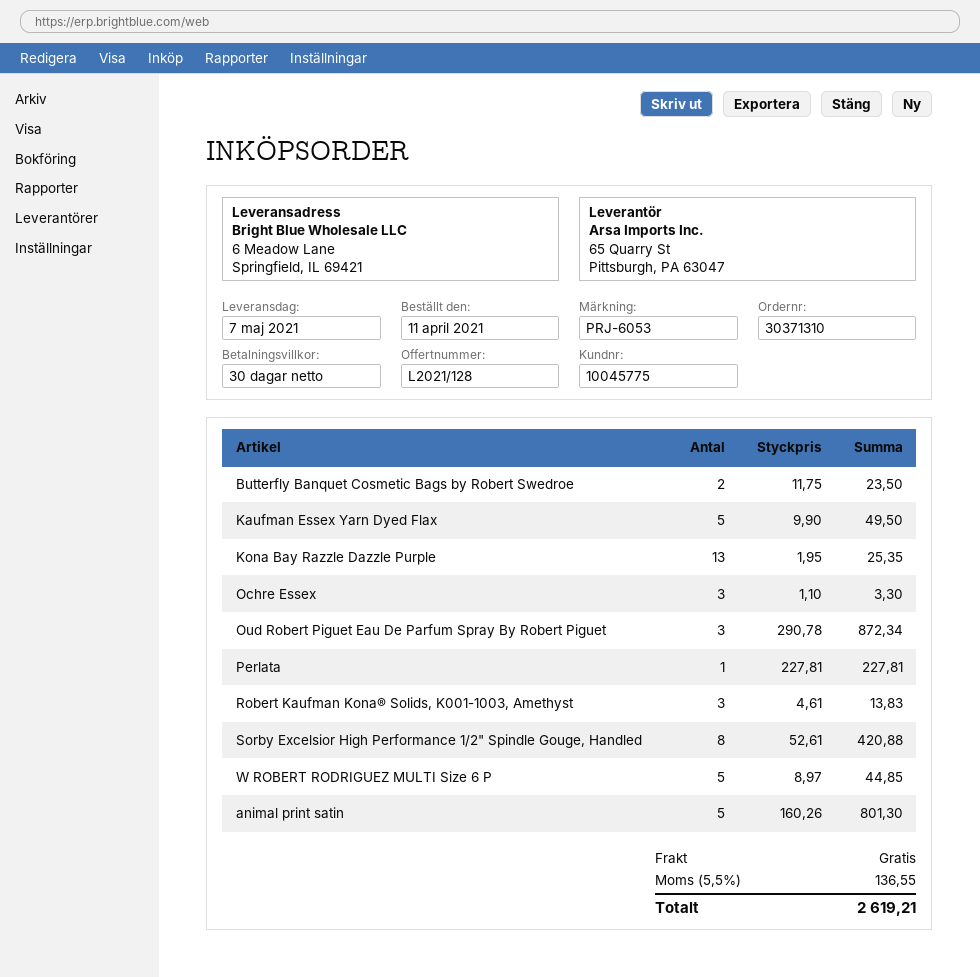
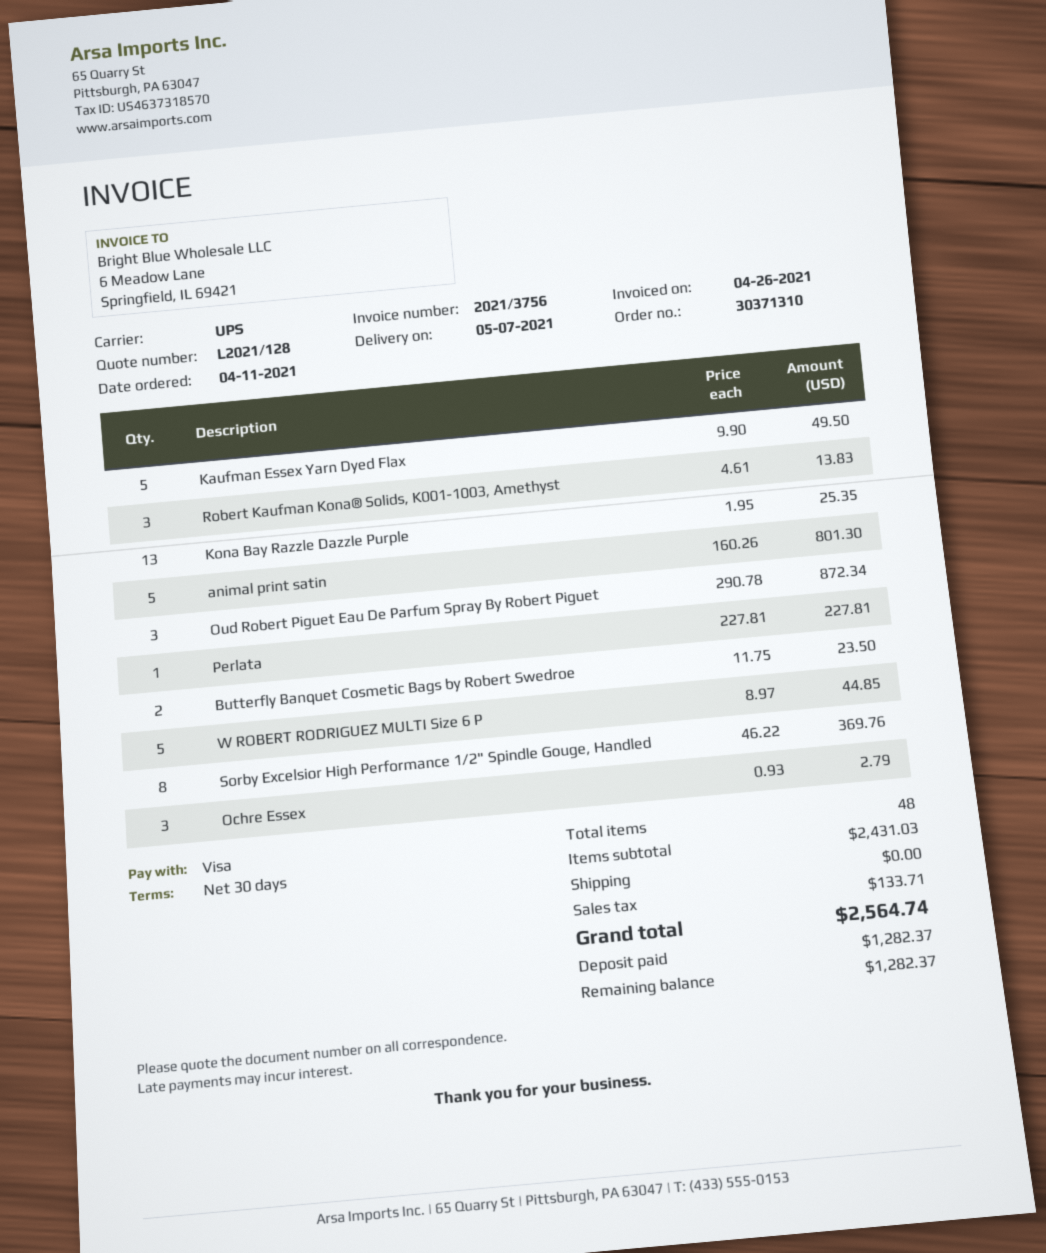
Ochre Essex: 3 x 1.10 = 3.30 -> 3 x 0.93 = 2.79
Sorby Excelsior High Performance 1/2" Spindle Gouge, Handled: 8 x 52.61 = 420.88 -> 8 x 46.22 = 369.76
tax: 136.55 -> 133.71
total: 2619.21 -> 2564.74

